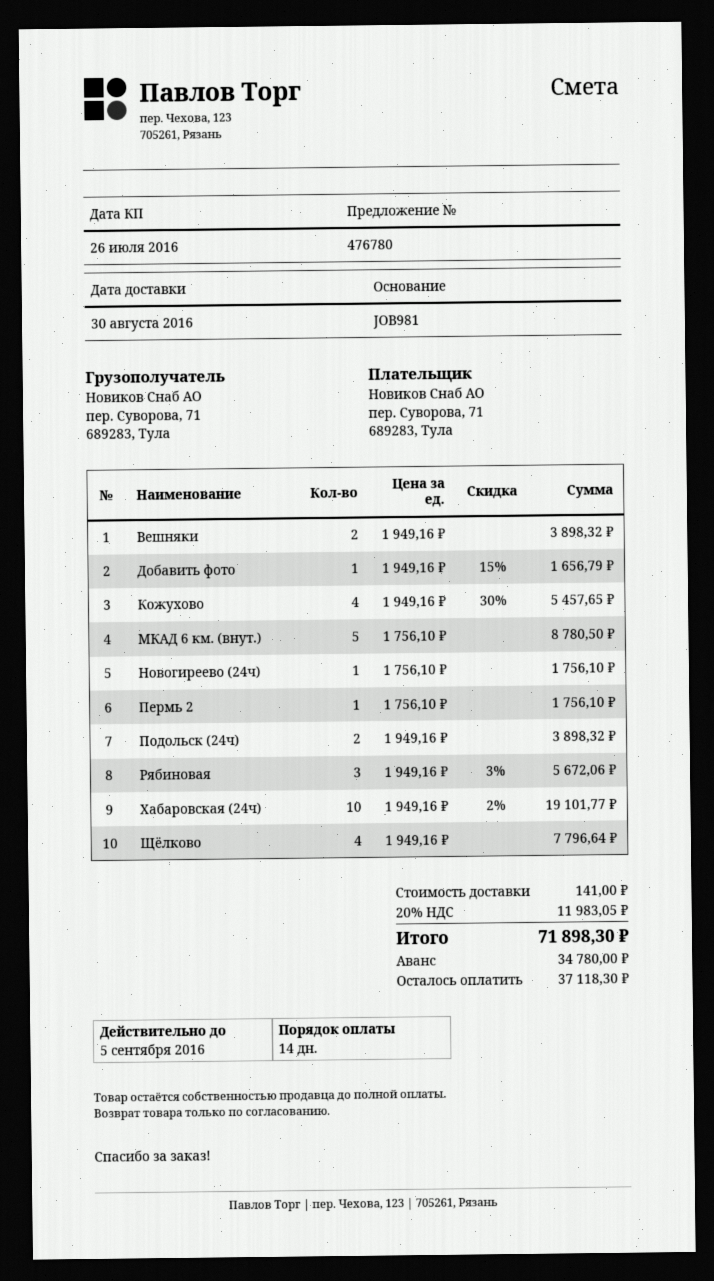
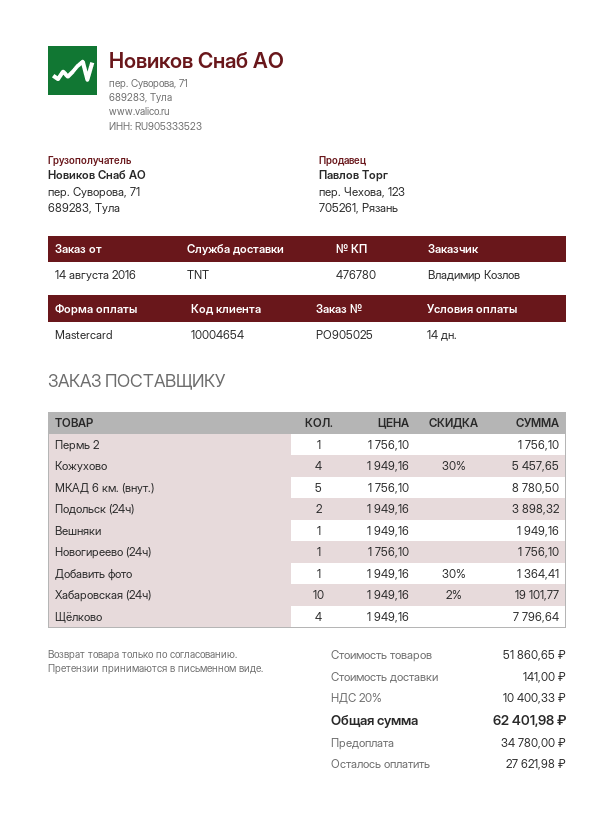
Вешняки: 2 x 1949.16 = 3898.32 -> 1 x 1949.16 = 1949.16
Добавить фото: 1 x 1949.16 - 15% = 1656.79 -> 1 x 1949.16 - 30% = 1364.41
Рябиновая: 3 x 1949.16 - 3% = 5672.06 -> none
tax: 20% = 11983.05 -> 20% = 10400.33
total: 71898.30 -> 62401.98
balance: 37118.30 -> 27621.98

